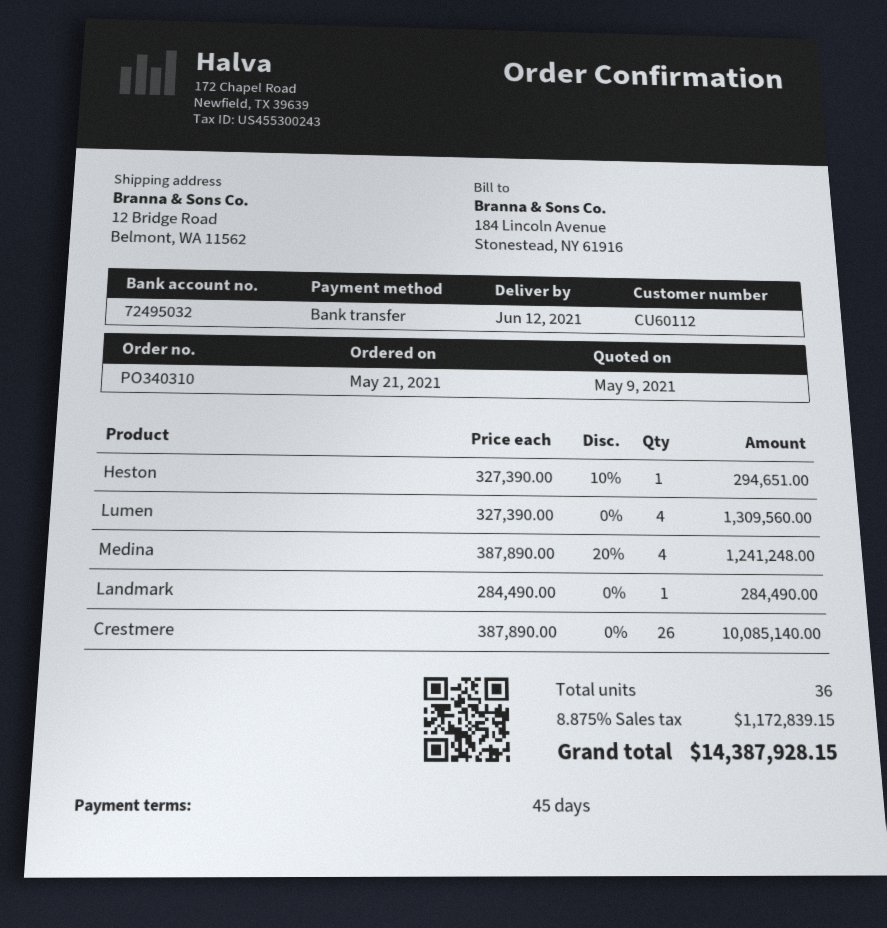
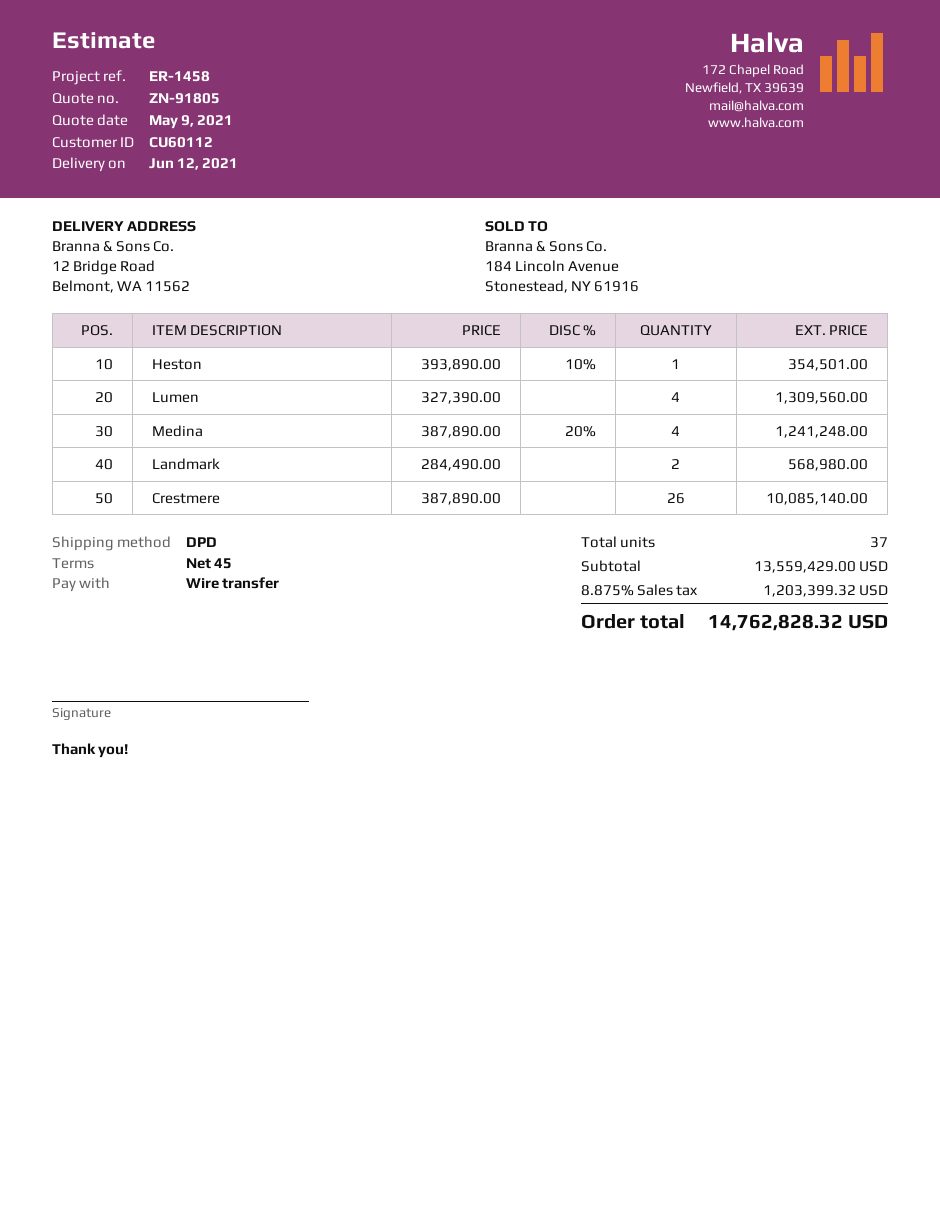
Heston: 1 x 327390.00 - 10% = 294651.00 -> 1 x 393890.00 - 10% = 354501.00
Landmark: 1 x 284490.00 = 284490.00 -> 2 x 284490.00 = 568980.00
total quantity: 36 -> 37
tax: 8.875% = 1172839.15 -> 8.875% = 1203399.32
total: 14387928.15 -> 14762828.32

